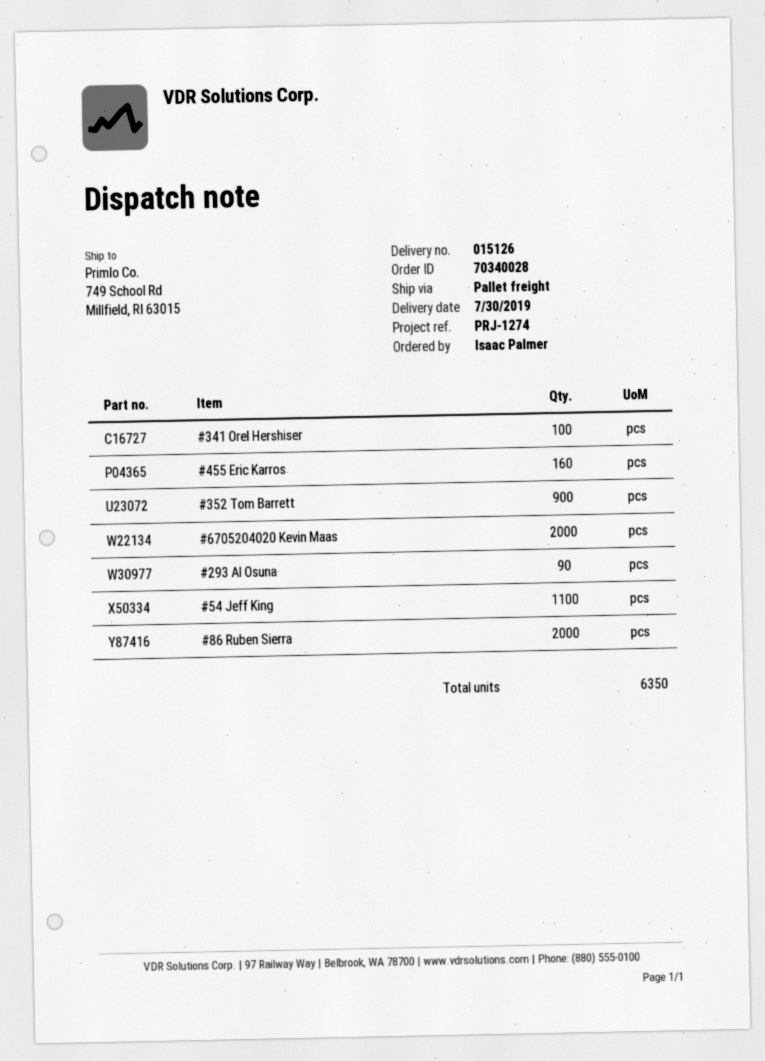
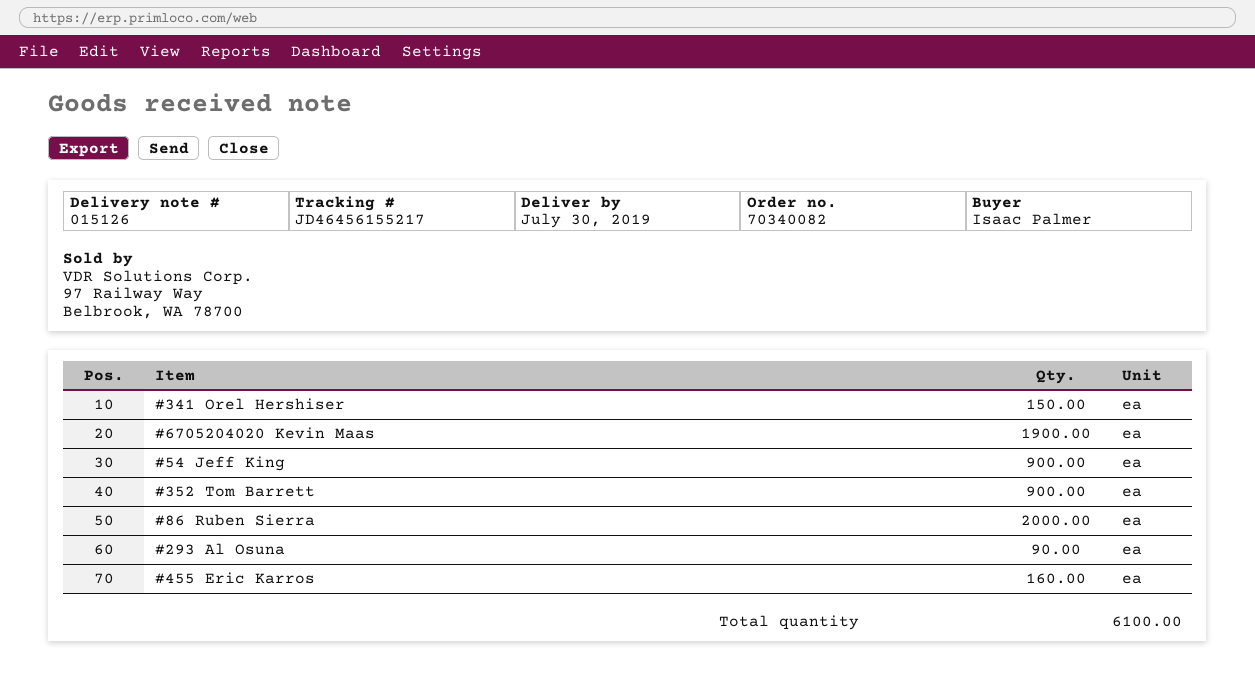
order number: 70340028 -> 70340082
#341 Orel Hershiser: 100 -> 150
#6705204020 Kevin Maas: 2000 -> 1900
#54 Jeff King: 1100 -> 900
total quantity: 6350 -> 6100

